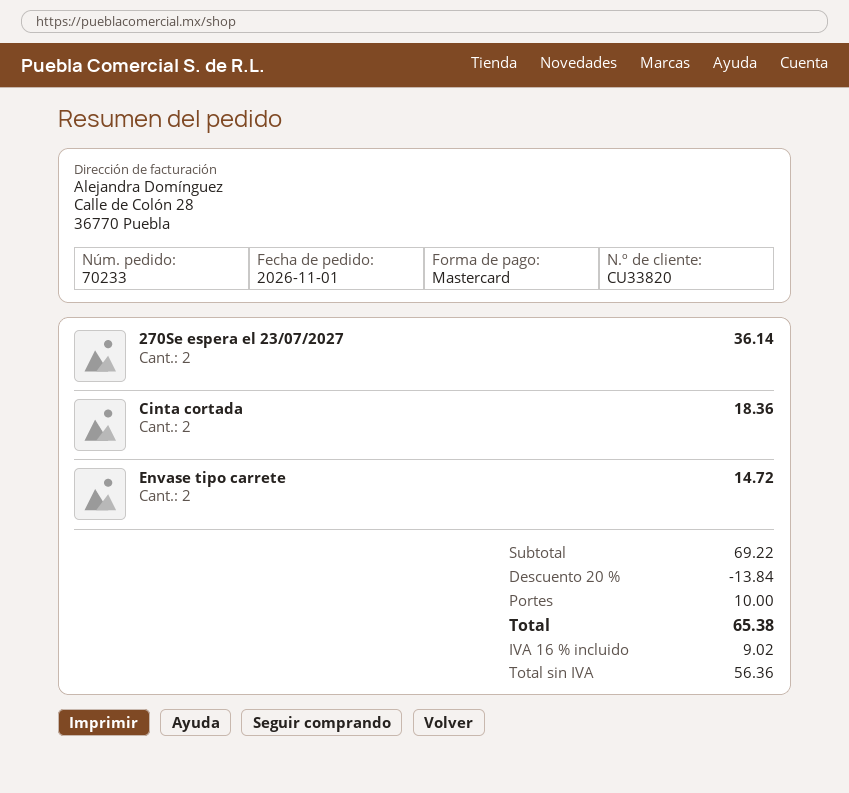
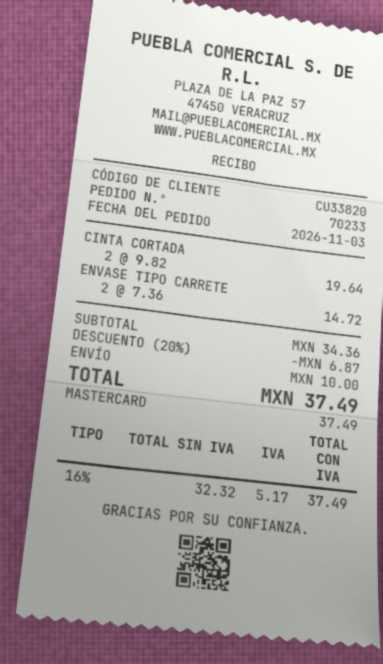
order date: 2026-11-01 -> 2026-11-03
270Se espera el 23/07/2027: 2 for 36.14 -> none
Cinta cortada: 2 for 18.36 -> 2 for 19.64
subtotal: 69.22 -> 34.36
discount: 20% = 13.84 -> 20% = 6.87
net: 56.36 -> 32.32
tax: 16% = 9.02 -> 16% = 5.17
total: 65.38 -> 37.49

